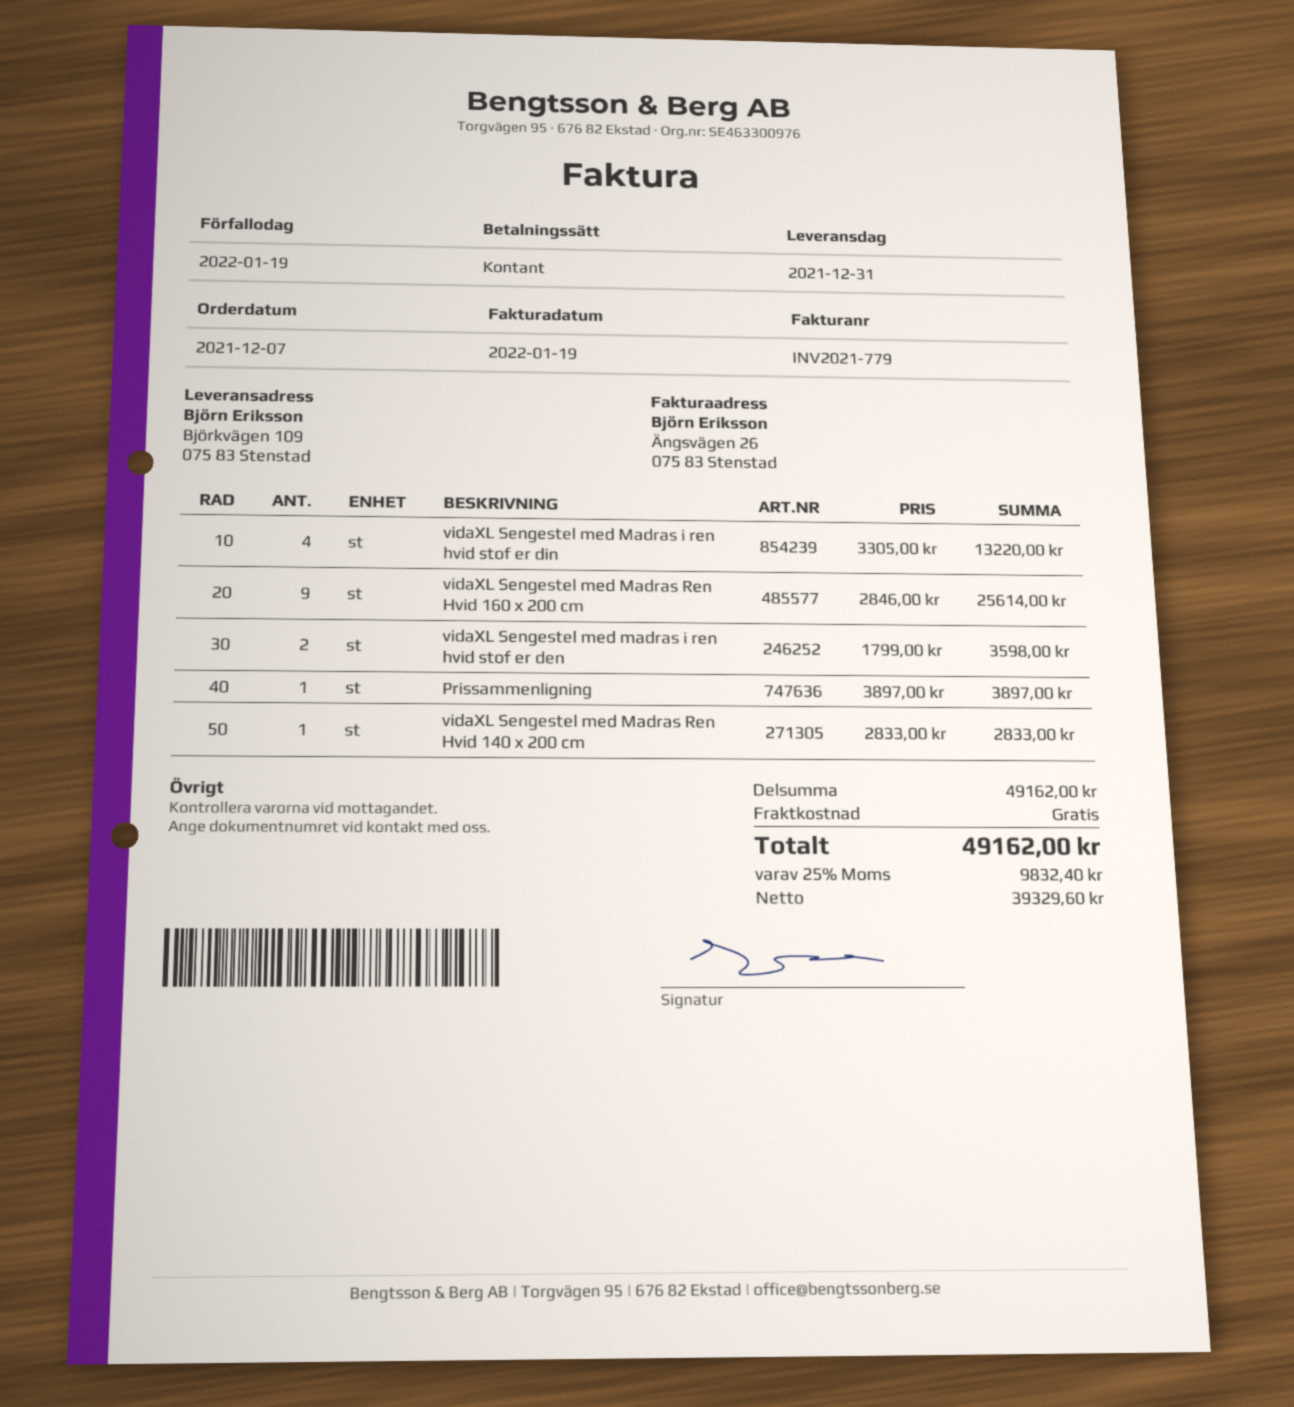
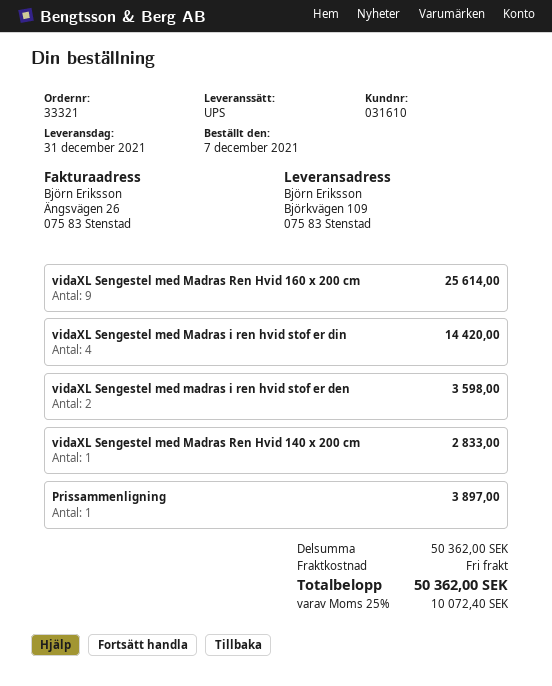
vidaXL Sengestel med Madras i ren hvid stof er din: 4 for 13220.00 -> 4 for 14420.00
subtotal: 49162.00 -> 50362.00
tax: 25% = 9832.40 -> 25% = 10072.40
total: 49162.00 -> 50362.00

